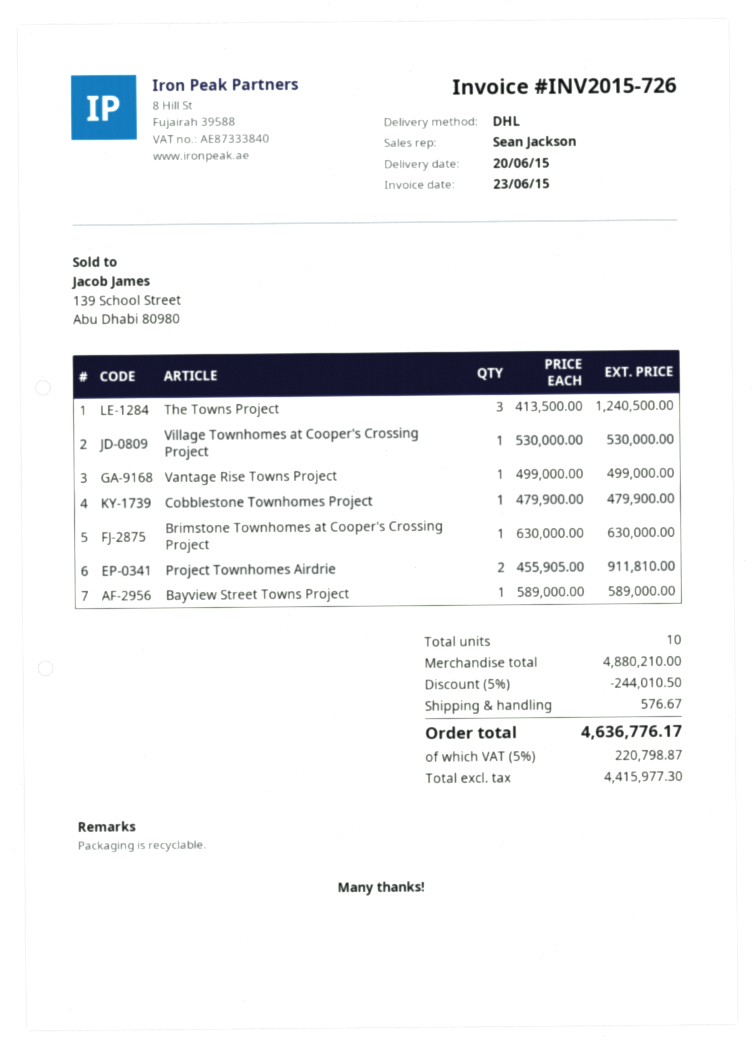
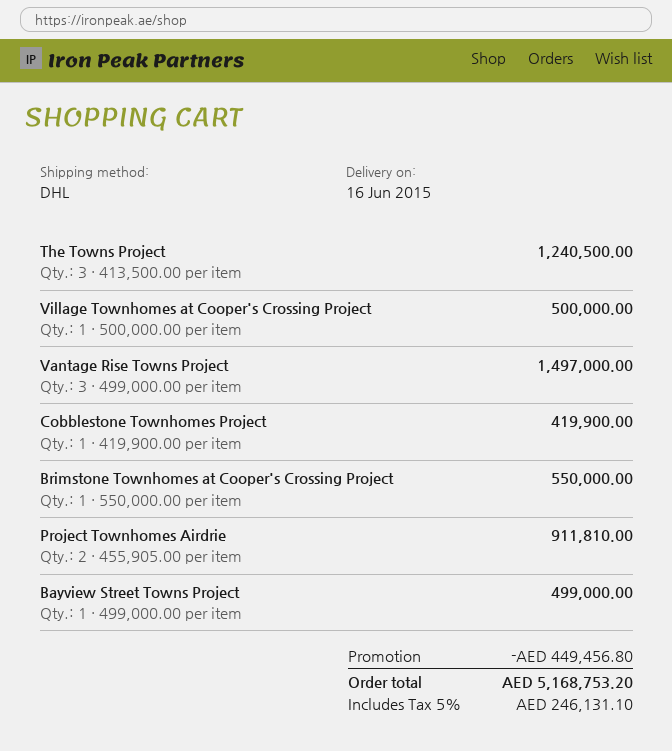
delivery date: 2015-06-20 -> 2015-06-16
Village Townhomes at Cooper's Crossing Project: 1 x 530000.00 = 530000.00 -> 1 x 500000.00 = 500000.00
Vantage Rise Towns Project: 1 x 499000.00 = 499000.00 -> 3 x 499000.00 = 1497000.00
Cobblestone Townhomes Project: 1 x 479900.00 = 479900.00 -> 1 x 419900.00 = 419900.00
Brimstone Townhomes at Cooper's Crossing Project: 1 x 630000.00 = 630000.00 -> 1 x 550000.00 = 550000.00
Bayview Street Towns Project: 1 x 589000.00 = 589000.00 -> 1 x 499000.00 = 499000.00
discount: 244010.50 -> 449456.80
shipping: 576.67 -> none
tax: 5% = 220798.87 -> 5% = 246131.10
total: 4636776.17 -> 5168753.20

